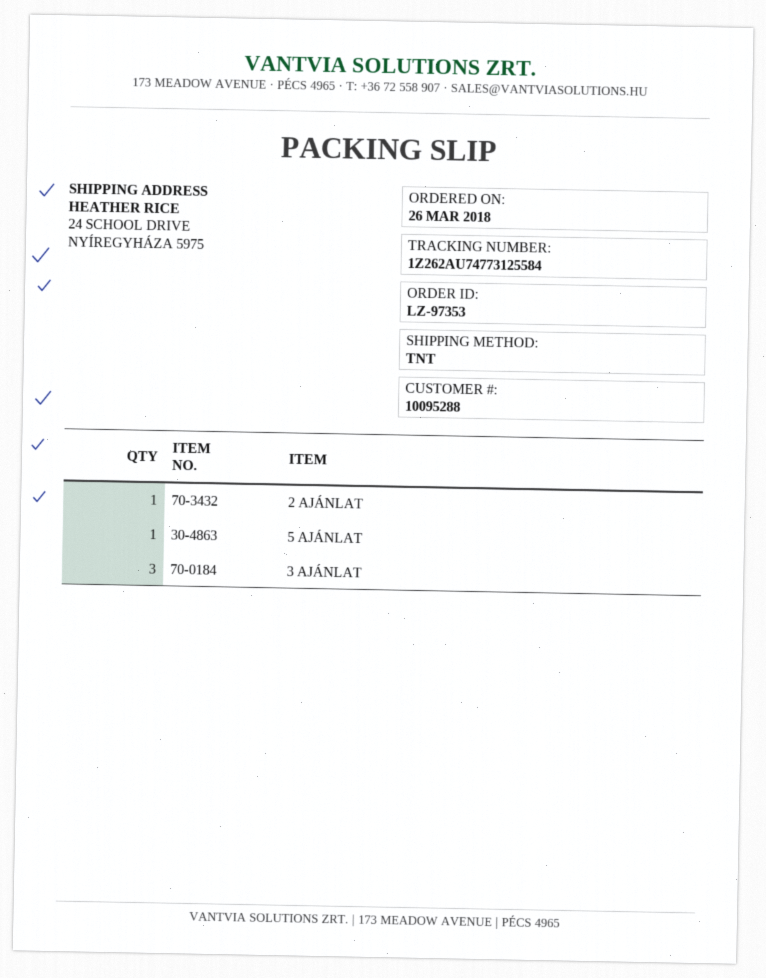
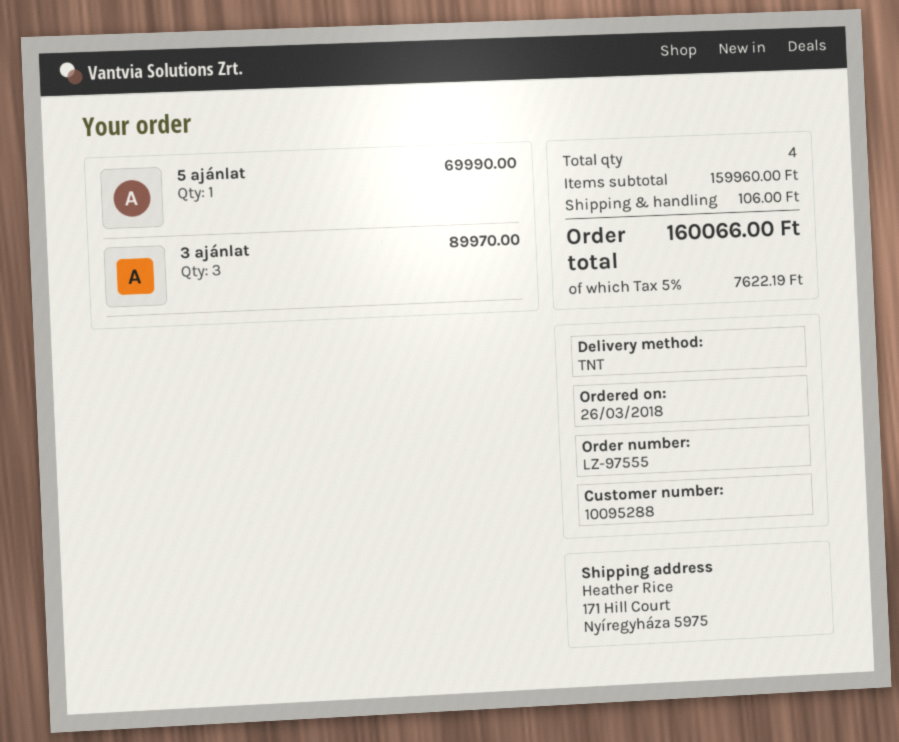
order number: LZ-97353 -> LZ-97555
ship to: 24 SCHOOL DRIVE, NYÍREGYHÁZA 5975 -> 171 Hill Court, Nyíregyháza 5975
2 AJÁNLAT: 1 -> none

